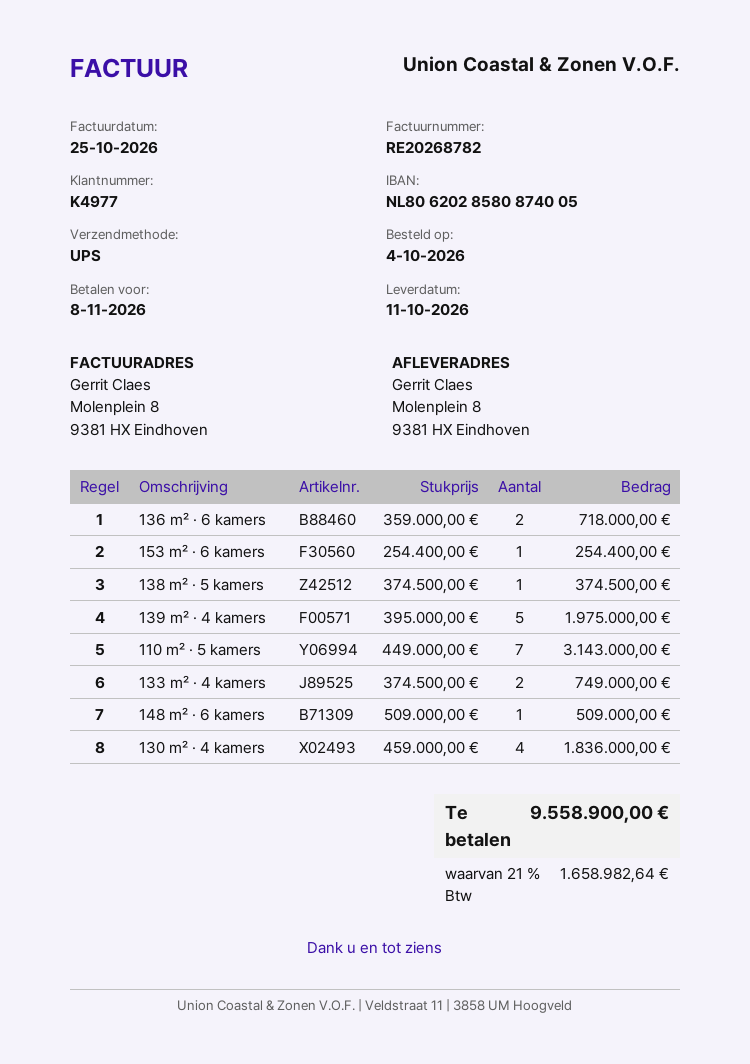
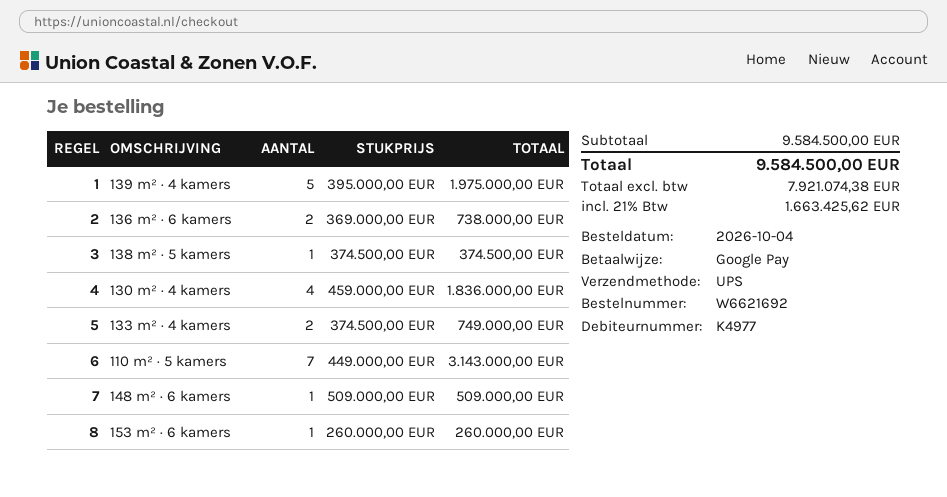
136 m² · 6 kamers: 2 x 359000.00 = 718000.00 -> 2 x 369000.00 = 738000.00
153 m² · 6 kamers: 1 x 254400.00 = 254400.00 -> 1 x 260000.00 = 260000.00
tax: 21% = 1658982.64 -> 21% = 1663425.62
total: 9558900.00 -> 9584500.00

